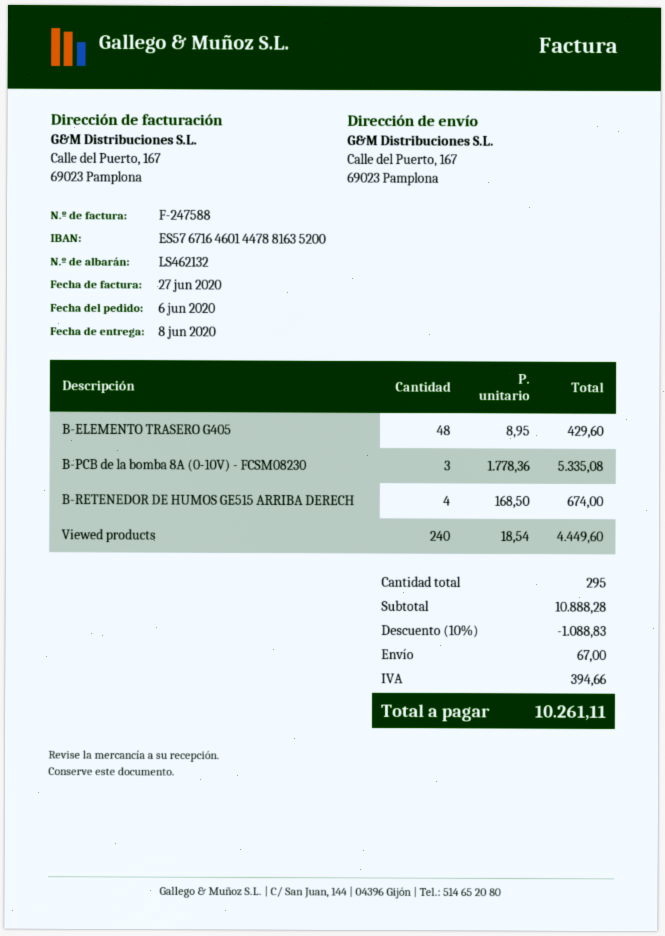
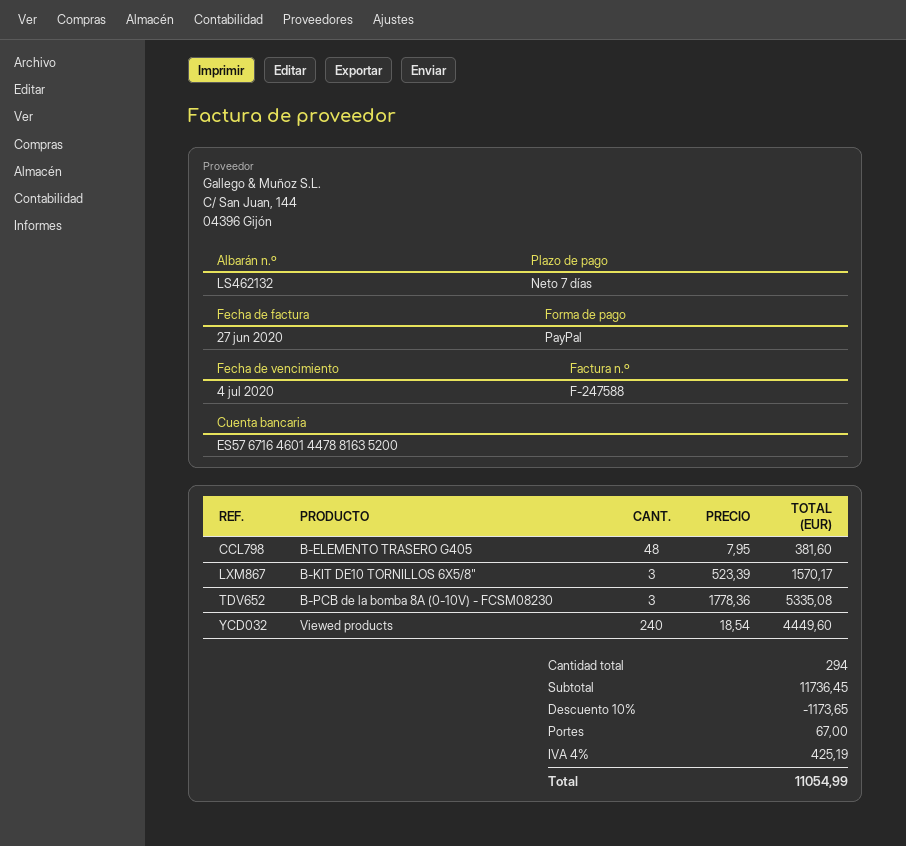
B-ELEMENTO TRASERO G405: 48 x 8.95 = 429.60 -> 48 x 7.95 = 381.60
B-RETENEDOR DE HUMOS GE515 ARRIBA DERECH: 4 x 168.50 = 674.00 -> none
B-KIT DE10 TORNILLOS 6X5/8": none -> 3 x 523.39 = 1570.17
total quantity: 295 -> 294
subtotal: 10888.28 -> 11736.45
discount: 10% = 1088.83 -> 10% = 1173.65
tax: 394.66 -> 425.19
total: 10261.11 -> 11054.99

